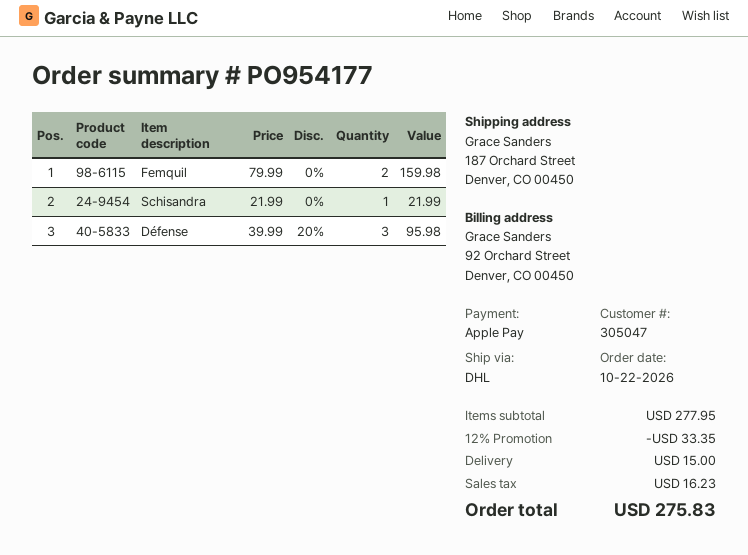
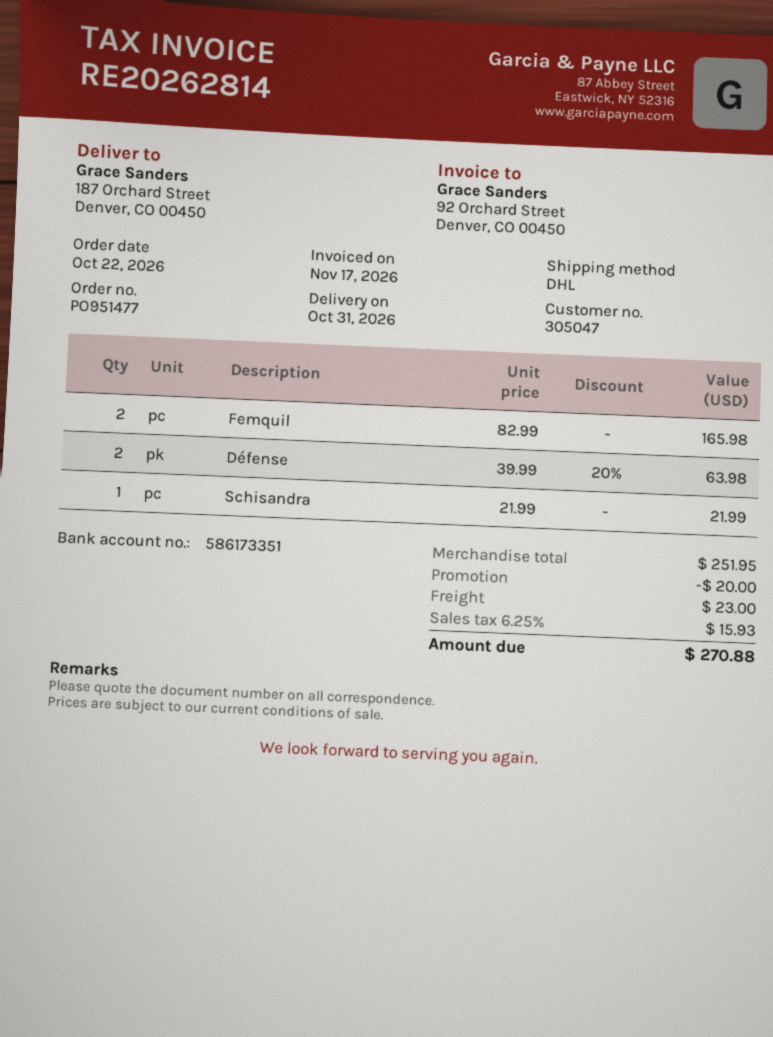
order number: PO954177 -> PO951477
Femquil: 2 x 79.99 = 159.98 -> 2 x 82.99 = 165.98
Défense: 3 x 39.99 - 20% = 95.98 -> 2 x 39.99 - 20% = 63.98
subtotal: 277.95 -> 251.95
discount: 33.35 -> 20.00
shipping: 15.00 -> 23.00
tax: 16.23 -> 15.93
total: 275.83 -> 270.88

